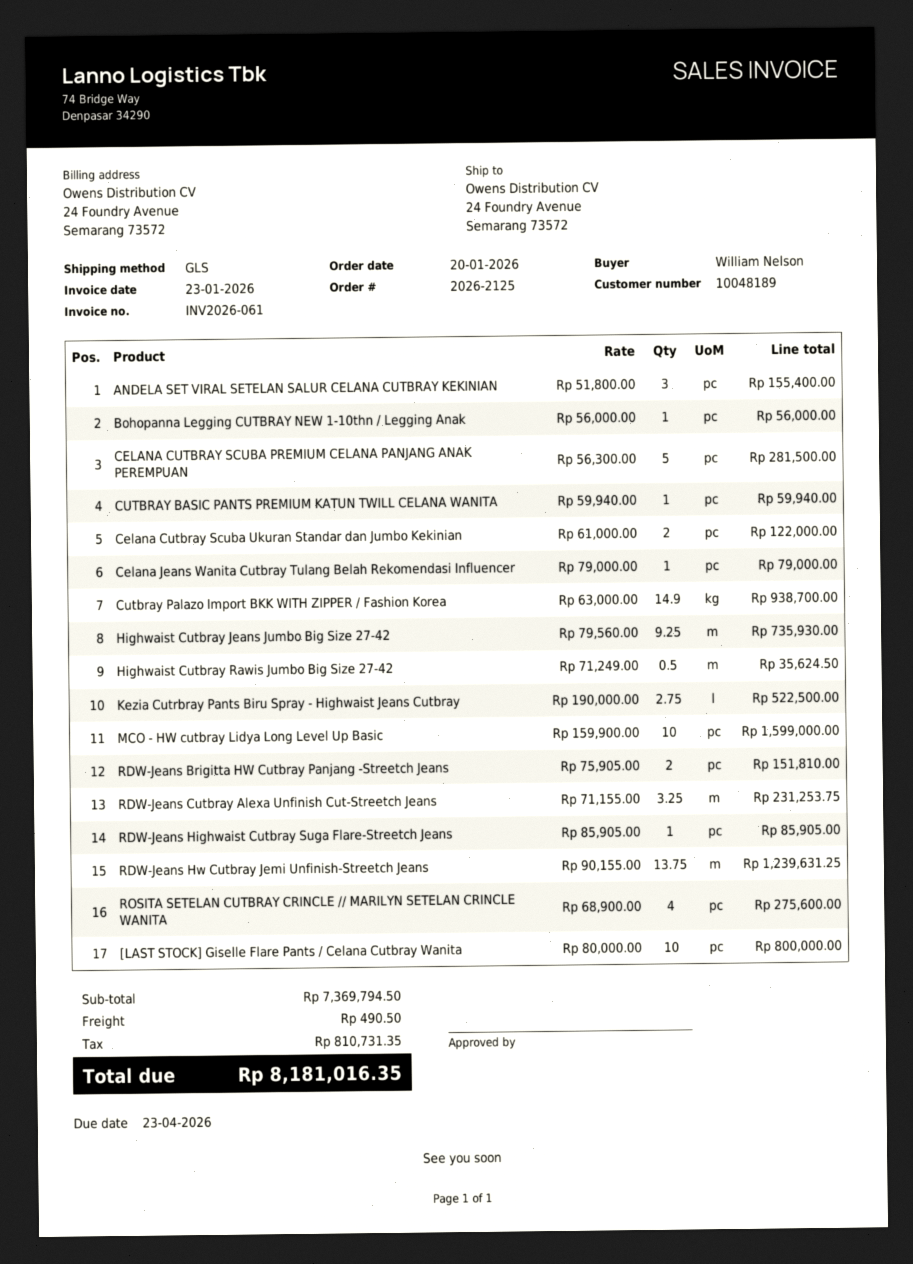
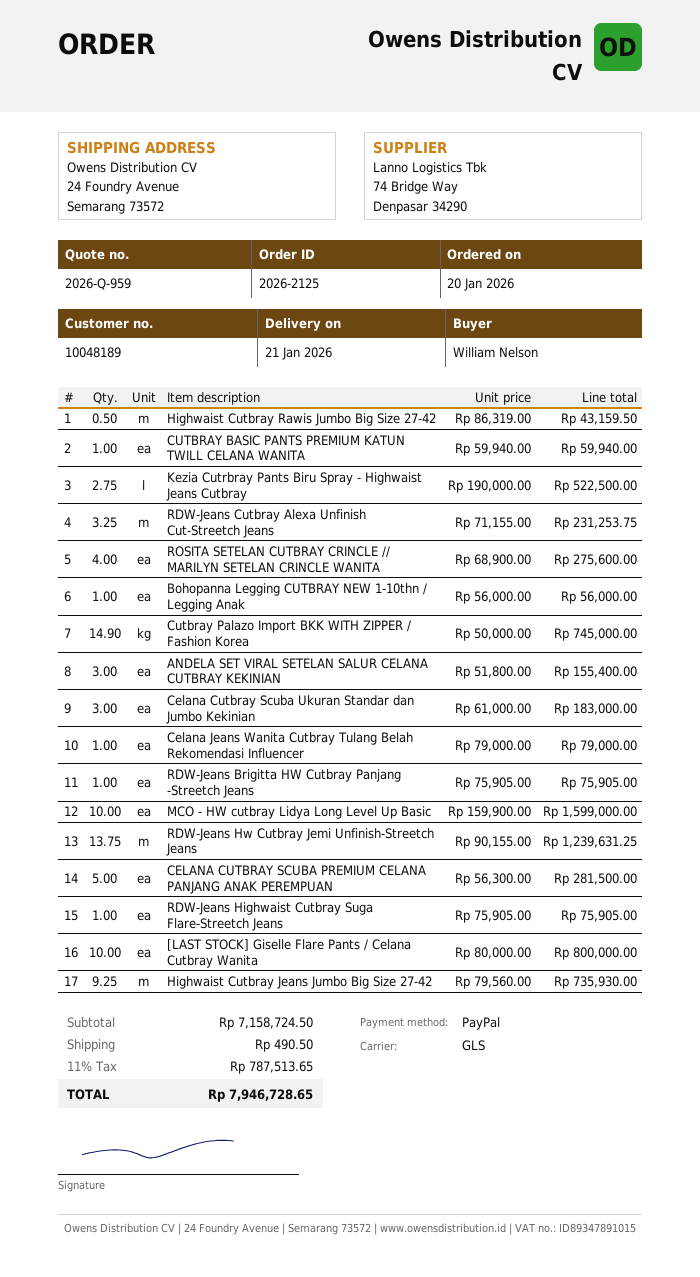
Celana Cutbray Scuba Ukuran Standar dan Jumbo Kekinian: 2 x 61000.00 = 122000.00 -> 3 x 61000.00 = 183000.00
Cutbray Palazo Import BKK WITH ZIPPER / Fashion Korea: 14.9 x 63000.00 = 938700.00 -> 14.9 x 50000.00 = 745000.00
Highwaist Cutbray Rawis Jumbo Big Size 27-42: 0.5 x 71249.00 = 35624.50 -> 0.5 x 86319.00 = 43159.50
RDW-Jeans Brigitta HW Cutbray Panjang -Streetch Jeans: 2 x 75905.00 = 151810.00 -> 1 x 75905.00 = 75905.00
RDW-Jeans Highwaist Cutbray Suga Flare-Streetch Jeans: 1 x 85905.00 = 85905.00 -> 1 x 75905.00 = 75905.00
subtotal: 7369794.50 -> 7158724.50
tax: 810731.35 -> 787513.65
total: 8181016.35 -> 7946728.65

